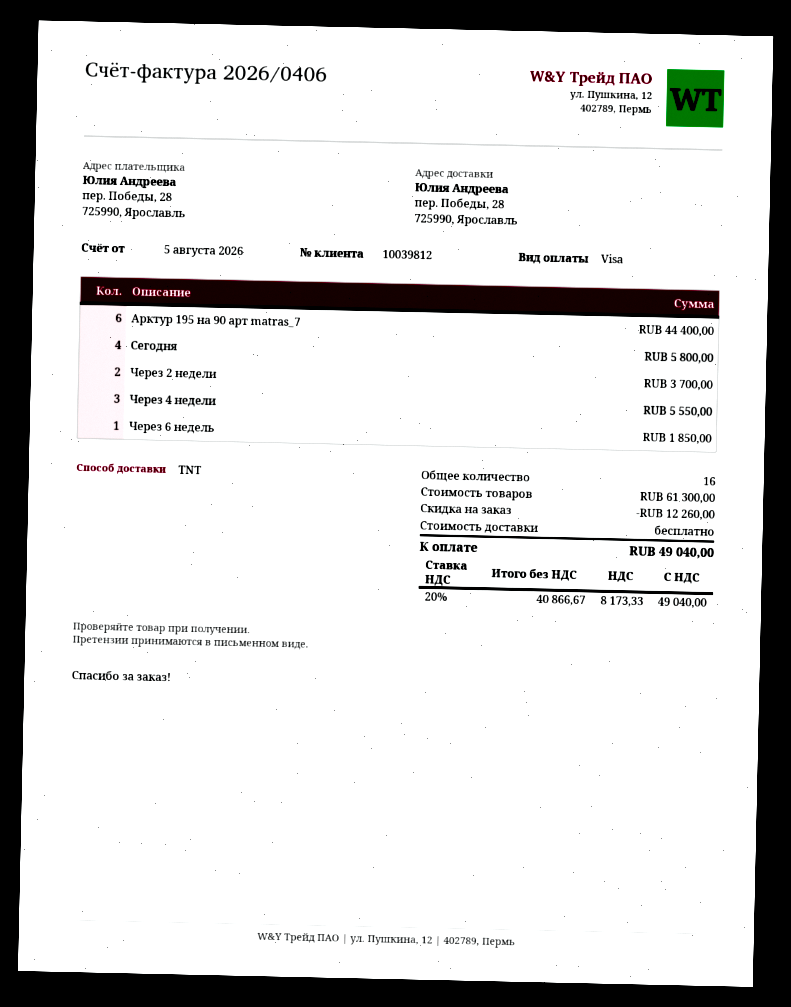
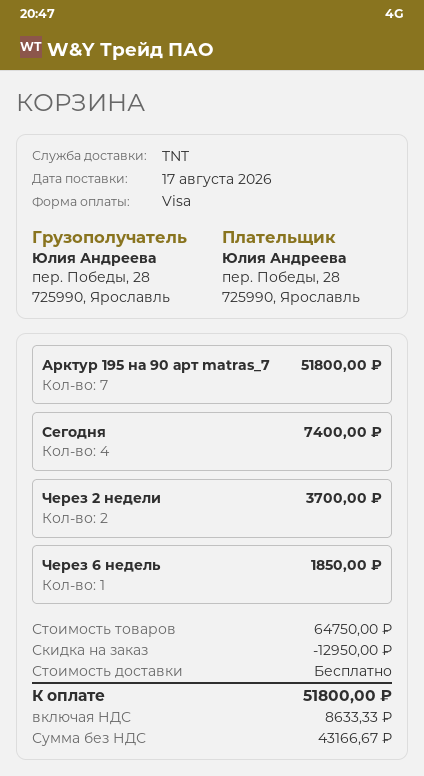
Арктур 195 на 90 арт matras_7: 6 for 44400.00 -> 7 for 51800.00
Сегодня: 4 for 5800.00 -> 4 for 7400.00
Через 4 недели: 3 for 5550.00 -> none
subtotal: 61300.00 -> 64750.00
discount: 12260.00 -> 12950.00
net: 40866.67 -> 43166.67
tax: 8173.33 -> 8633.33
total: 49040.00 -> 51800.00

